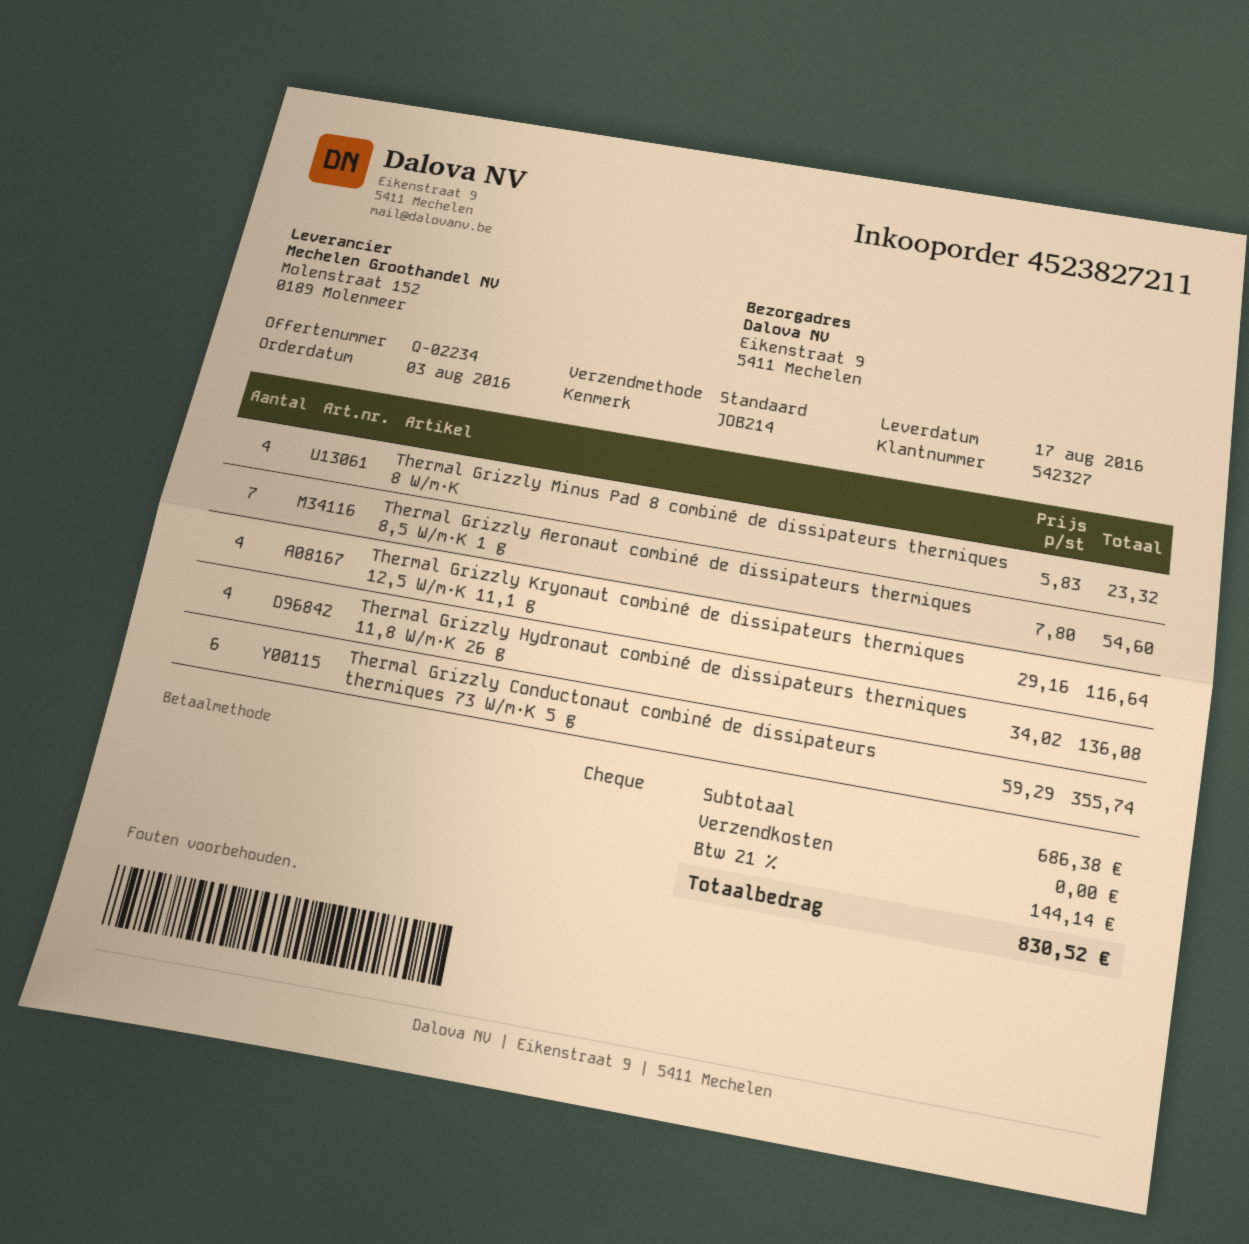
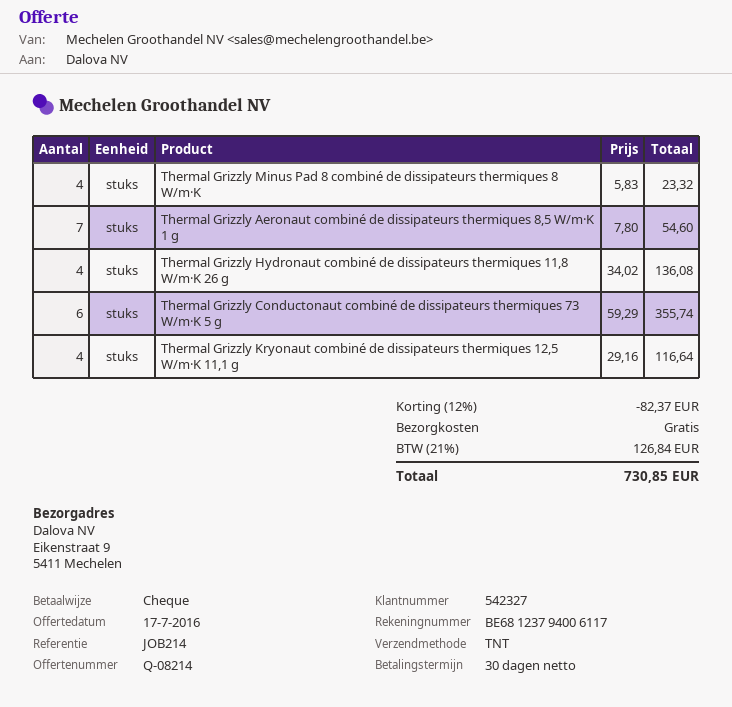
quote number: Q-02234 -> Q-08214
shipping method: standard -> TNT
discount: none -> 12% = 82.37
tax: 21% = 144.14 -> 21% = 126.84
total: 830.52 -> 730.85

